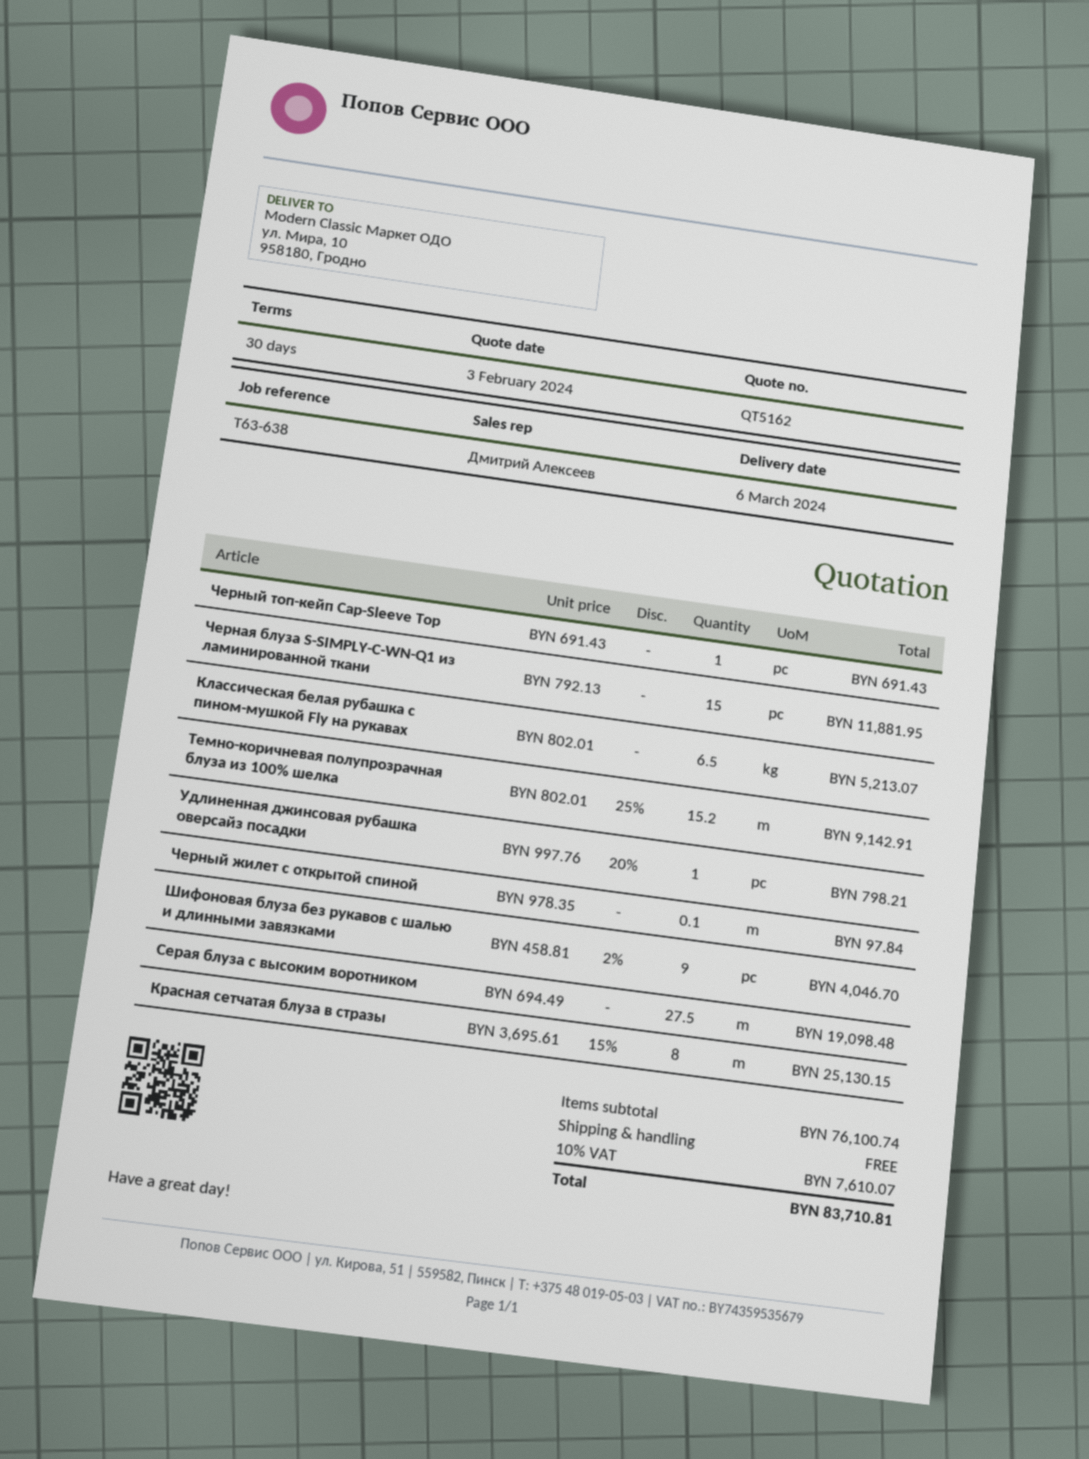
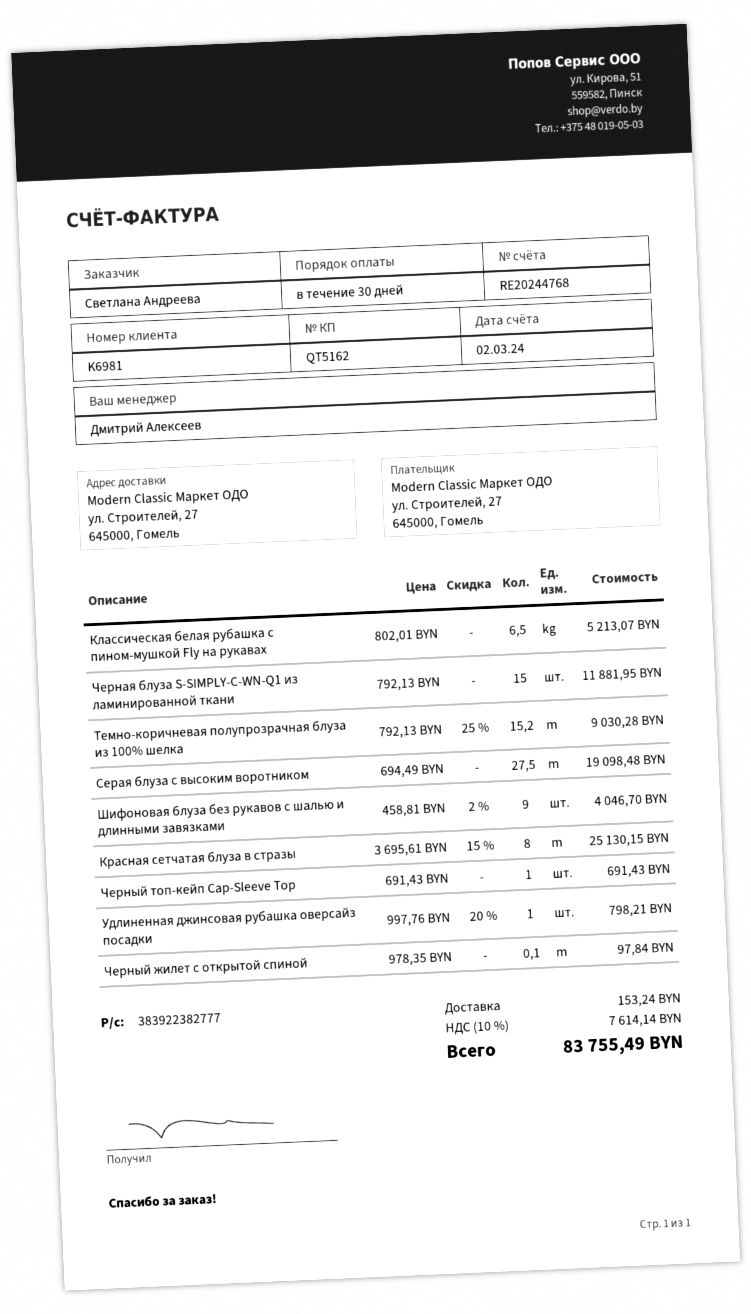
ship to: ул. Мира, 10, 958180, Гродно -> ул. Строителей, 27, 645000, Гомель
Темно-коричневая полупрозрачная блуза из 100% шелка: 15.2 x 802.01 - 25% = 9142.91 -> 15.2 x 792.13 - 25% = 9030.28
shipping: 0.00 -> 153.24
tax: 10% = 7610.07 -> 10% = 7614.14
total: 83710.81 -> 83755.49

